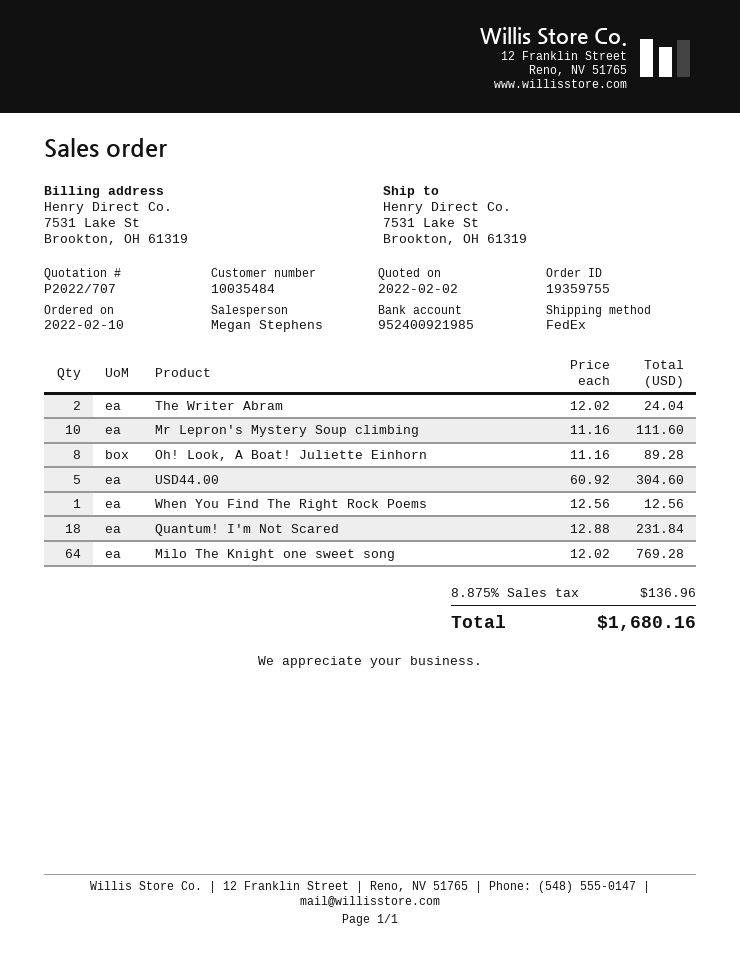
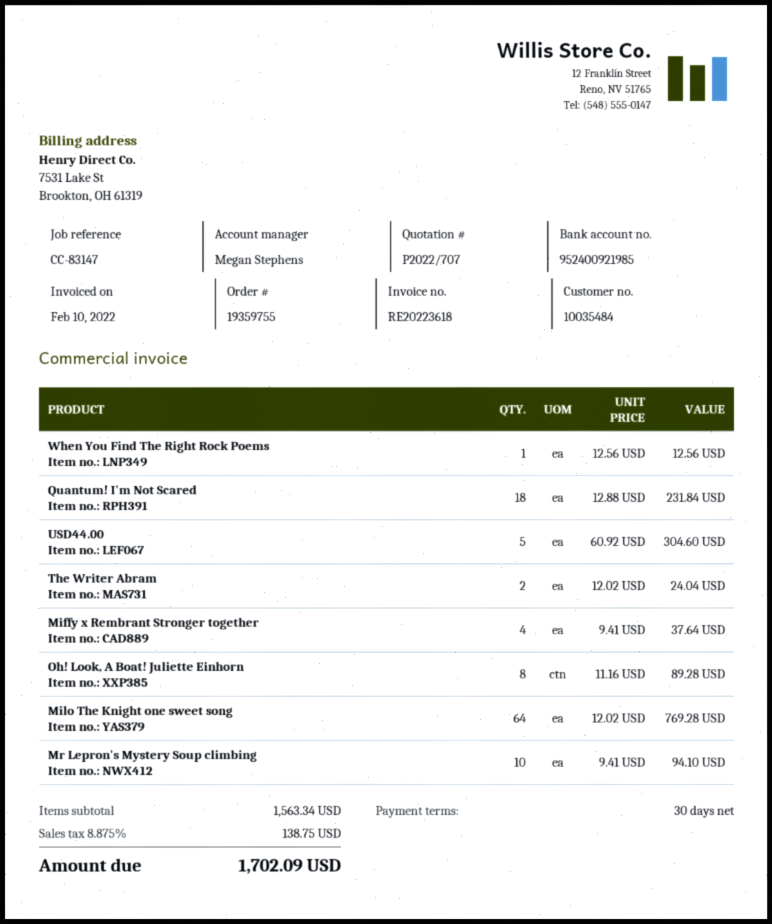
Mr Lepron's Mystery Soup climbing: 10 x 11.16 = 111.60 -> 10 x 9.41 = 94.10
Miffy x Rembrant Stronger together: none -> 4 x 9.41 = 37.64
tax: 8.875% = 136.96 -> 8.875% = 138.75
total: 1680.16 -> 1702.09

